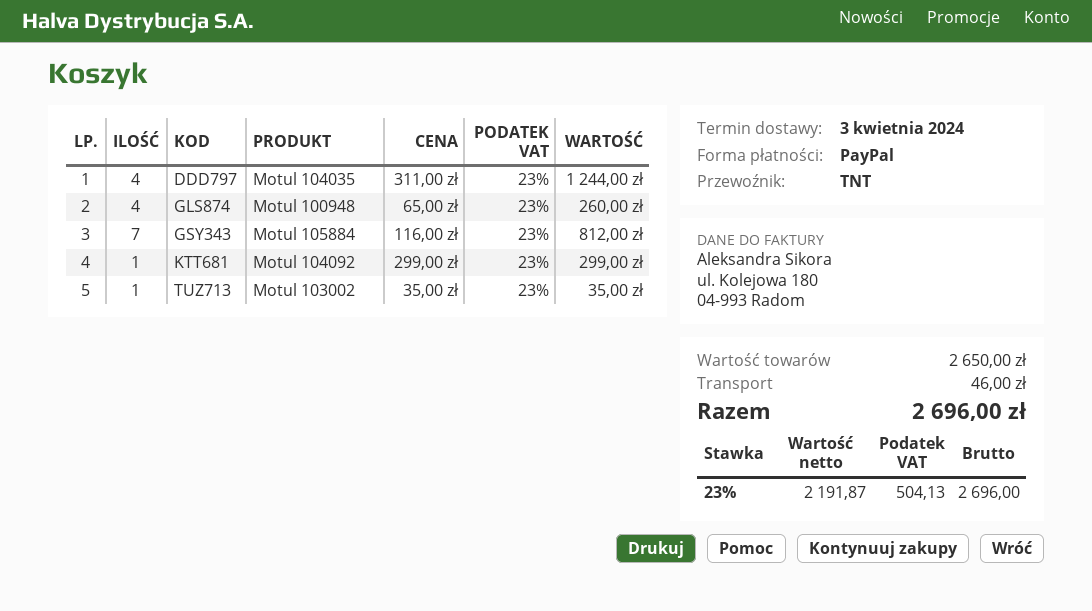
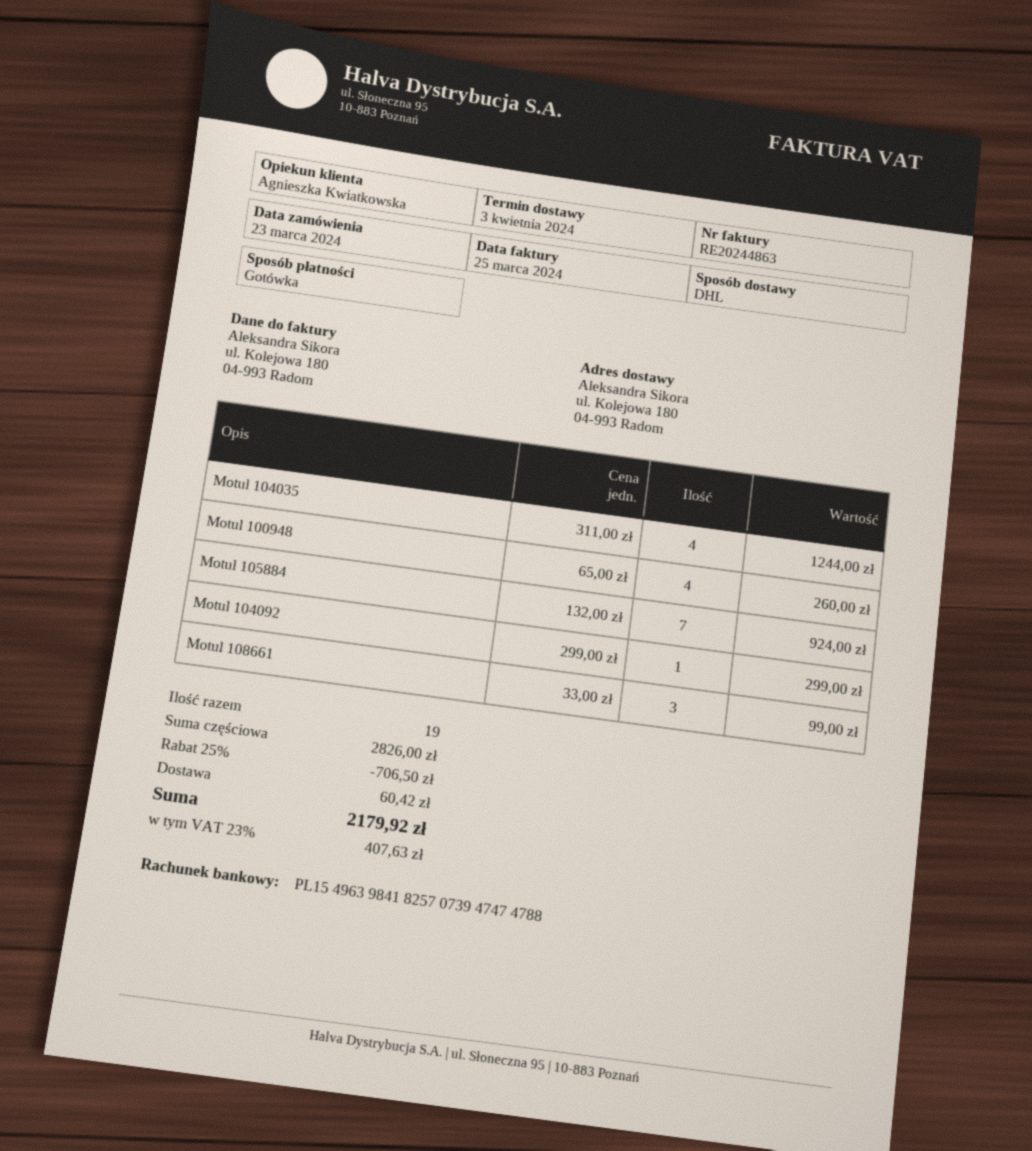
payment method: PayPal -> cash
shipping method: TNT -> DHL
Motul 105884: 7 x 116.00 = 812.00 -> 7 x 132.00 = 924.00
Motul 103002: 1 x 35.00 = 35.00 -> none
Motul 108661: none -> 3 x 33.00 = 99.00
subtotal: 2650.00 -> 2826.00
discount: none -> 25% = 706.50
shipping: 46.00 -> 60.42
tax: 23% = 504.13 -> 23% = 407.63
total: 2696.00 -> 2179.92

